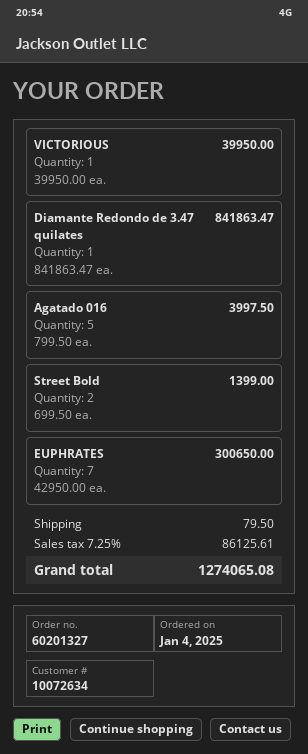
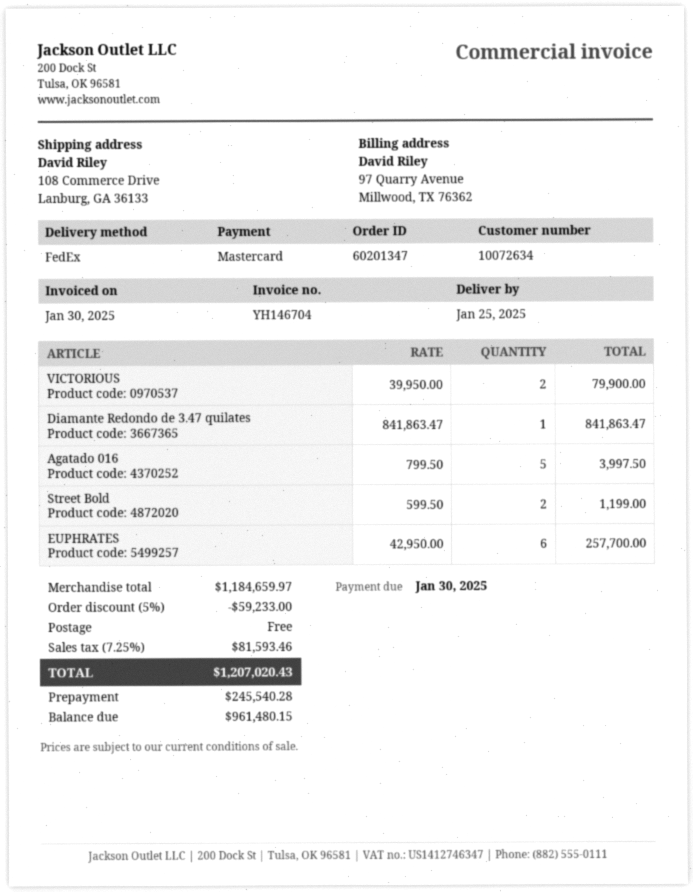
order number: 60201327 -> 60201347
VICTORIOUS: 1 x 39950.00 = 39950.00 -> 2 x 39950.00 = 79900.00
Street Bold: 2 x 699.50 = 1399.00 -> 2 x 599.50 = 1199.00
EUPHRATES: 7 x 42950.00 = 300650.00 -> 6 x 42950.00 = 257700.00
discount: none -> 5% = 59233.00
shipping: 79.50 -> 0.00
tax: 7.25% = 86125.61 -> 7.25% = 81593.46
total: 1274065.08 -> 1207020.43

